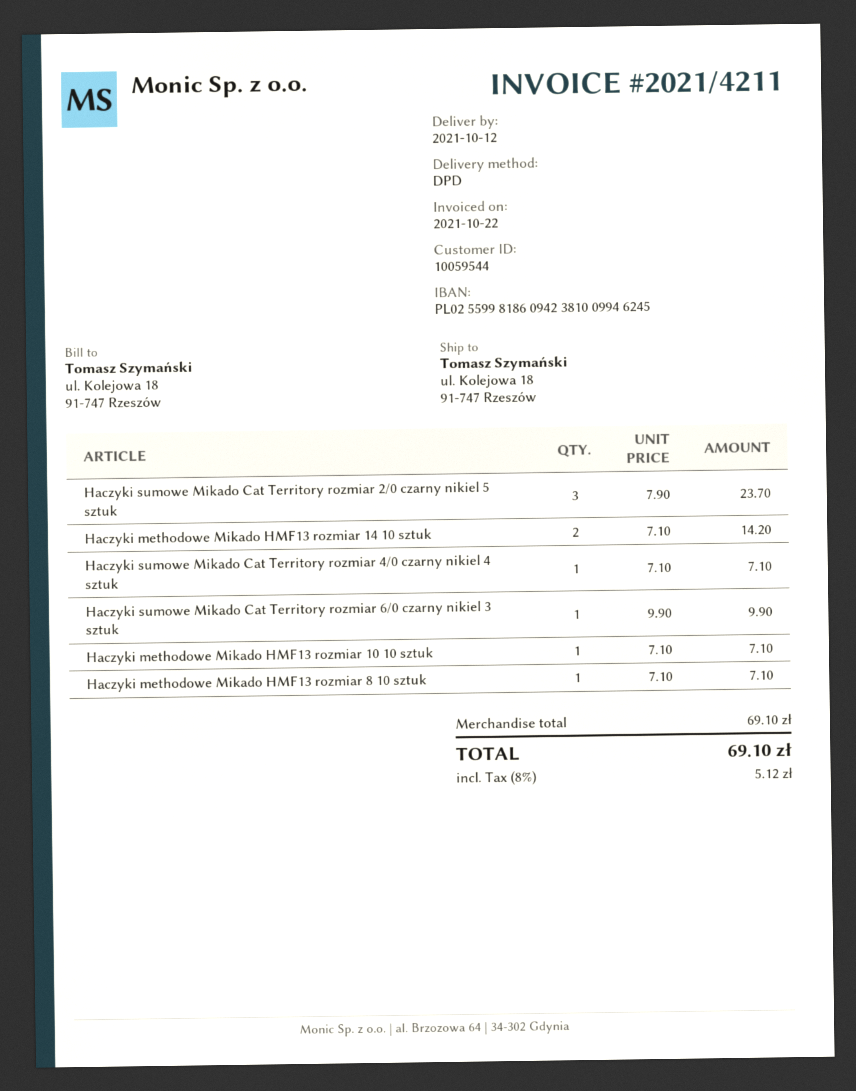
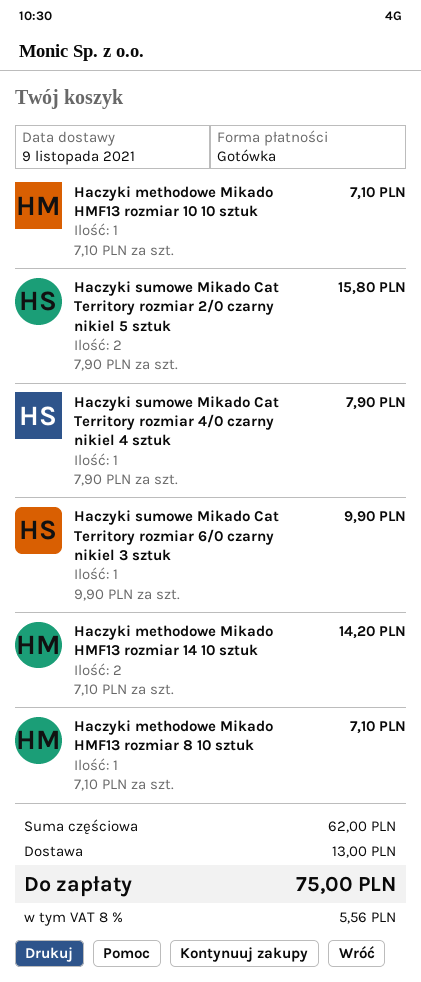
delivery date: 2021-10-12 -> 2021-11-09
Haczyki sumowe Mikado Cat Territory rozmiar 2/0 czarny nikiel 5 sztuk: 3 x 7.90 = 23.70 -> 2 x 7.90 = 15.80
Haczyki sumowe Mikado Cat Territory rozmiar 4/0 czarny nikiel 4 sztuk: 1 x 7.10 = 7.10 -> 1 x 7.90 = 7.90
subtotal: 69.10 -> 62.00
shipping: none -> 13.00
tax: 8% = 5.12 -> 8% = 5.56
total: 69.10 -> 75.00

